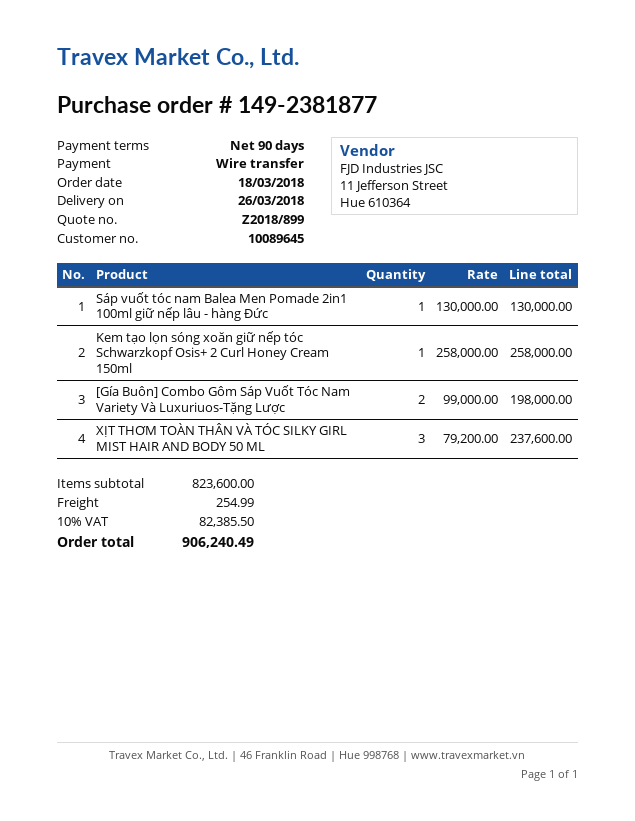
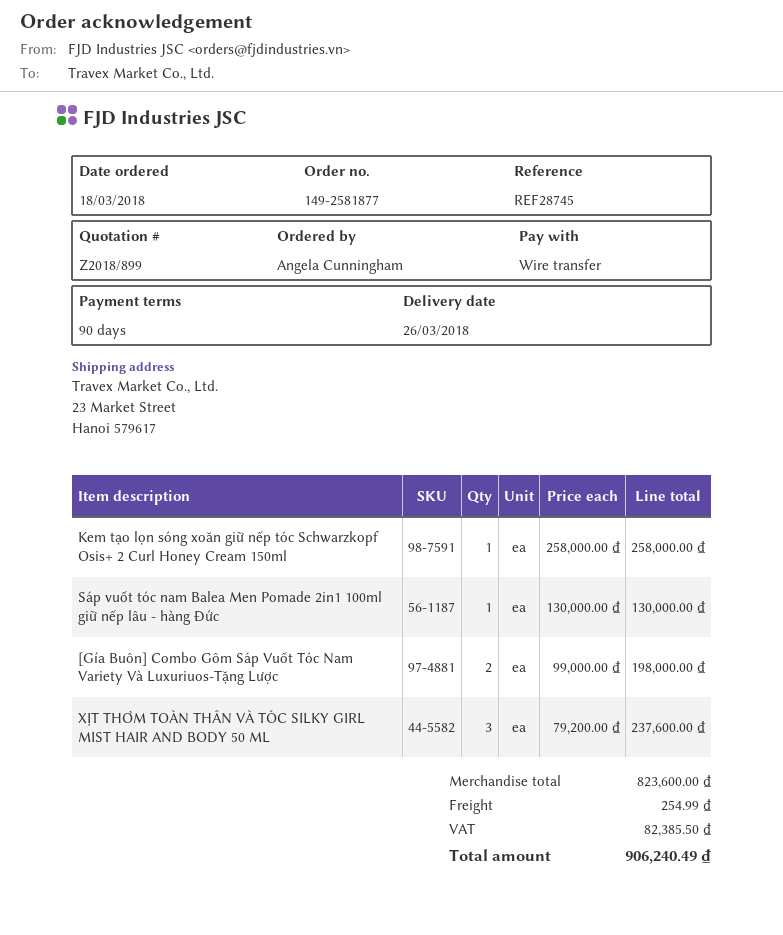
order number: 149-2381877 -> 149-2581877

